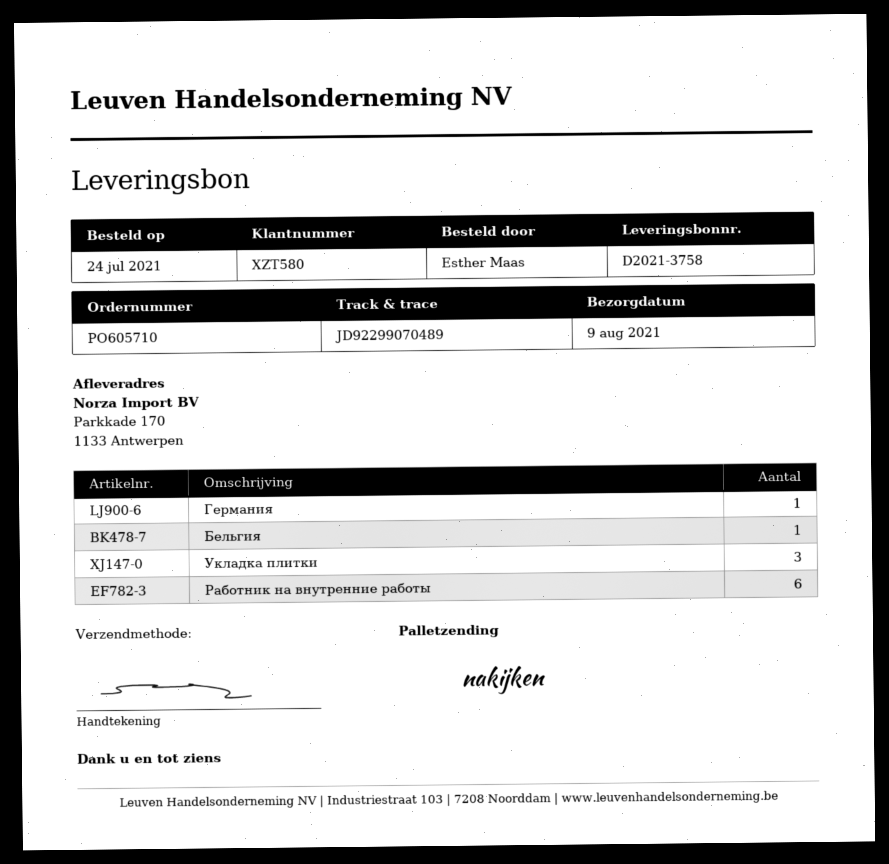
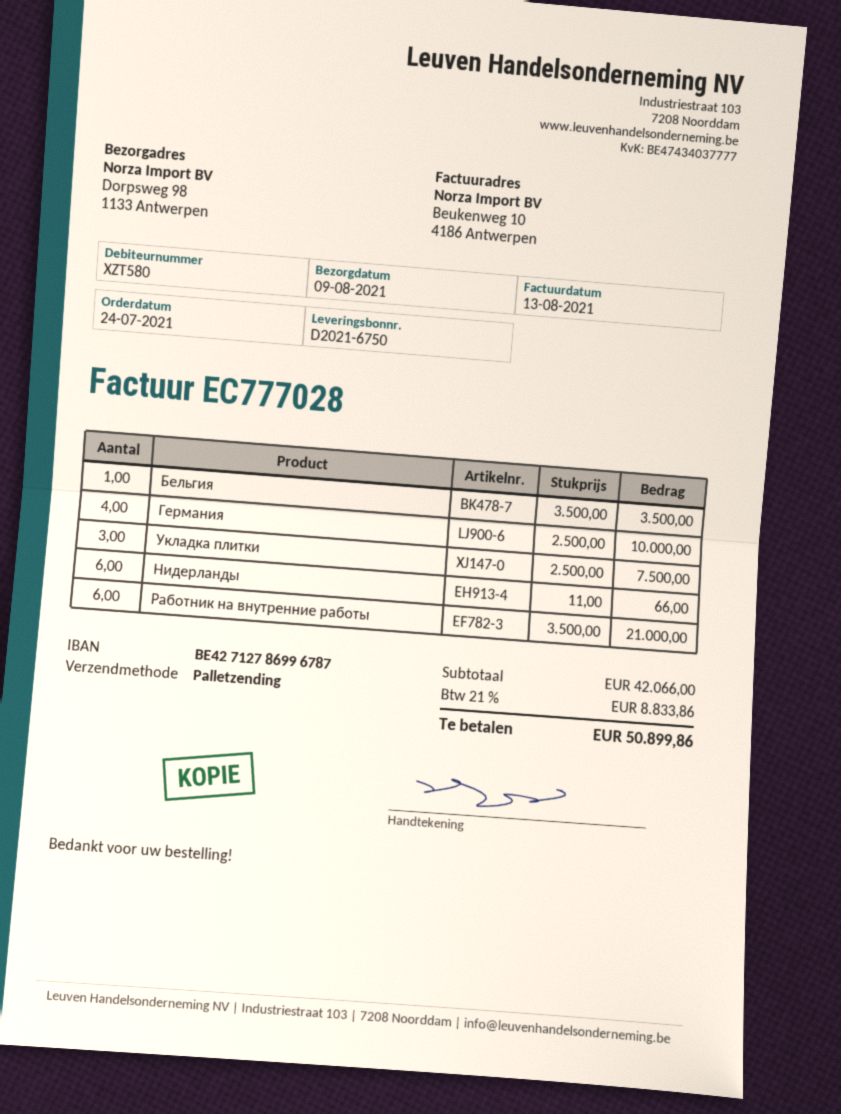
delivery note number: D2021-3758 -> D2021-6750
ship to: Parkkade 170, 1133 Antwerpen -> Dorpsweg 98, 1133 Antwerpen
Германия: 1 -> 4
Нидерланды: none -> 6

